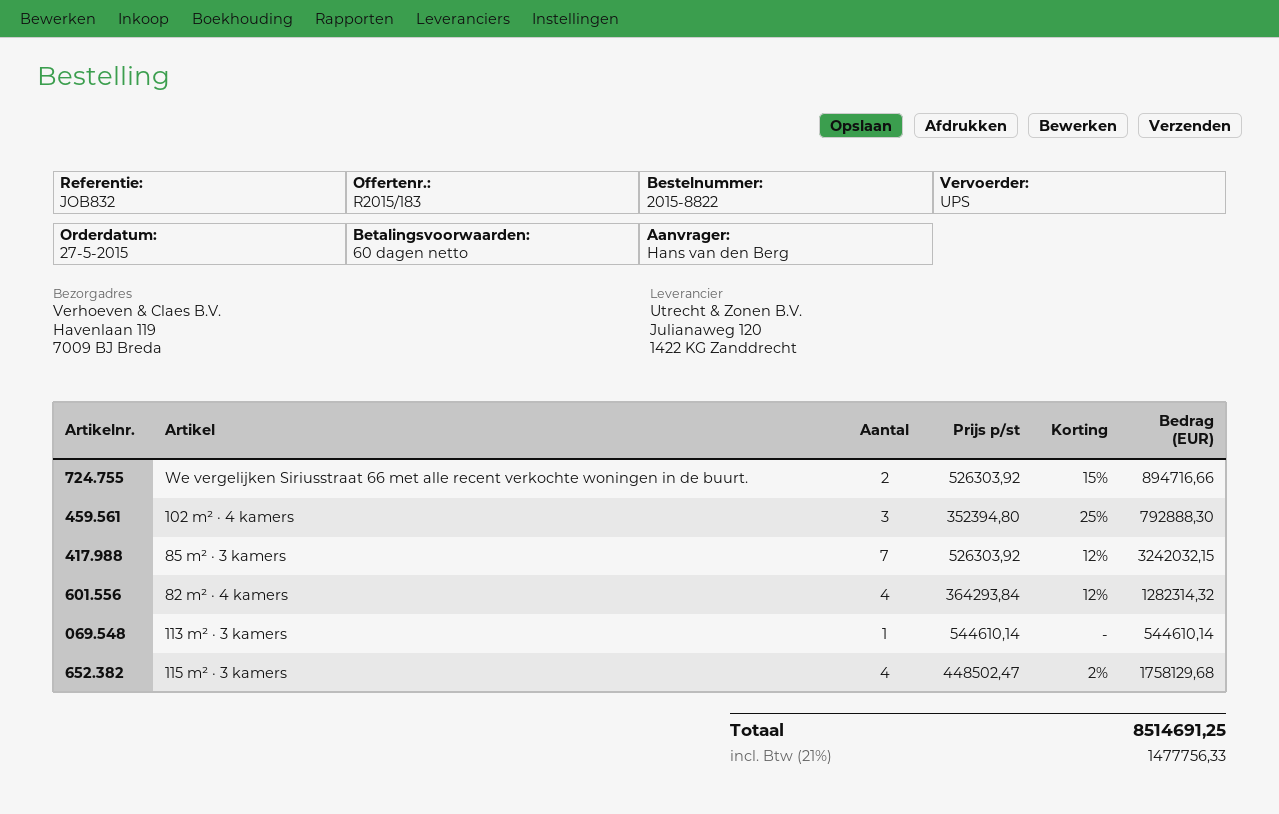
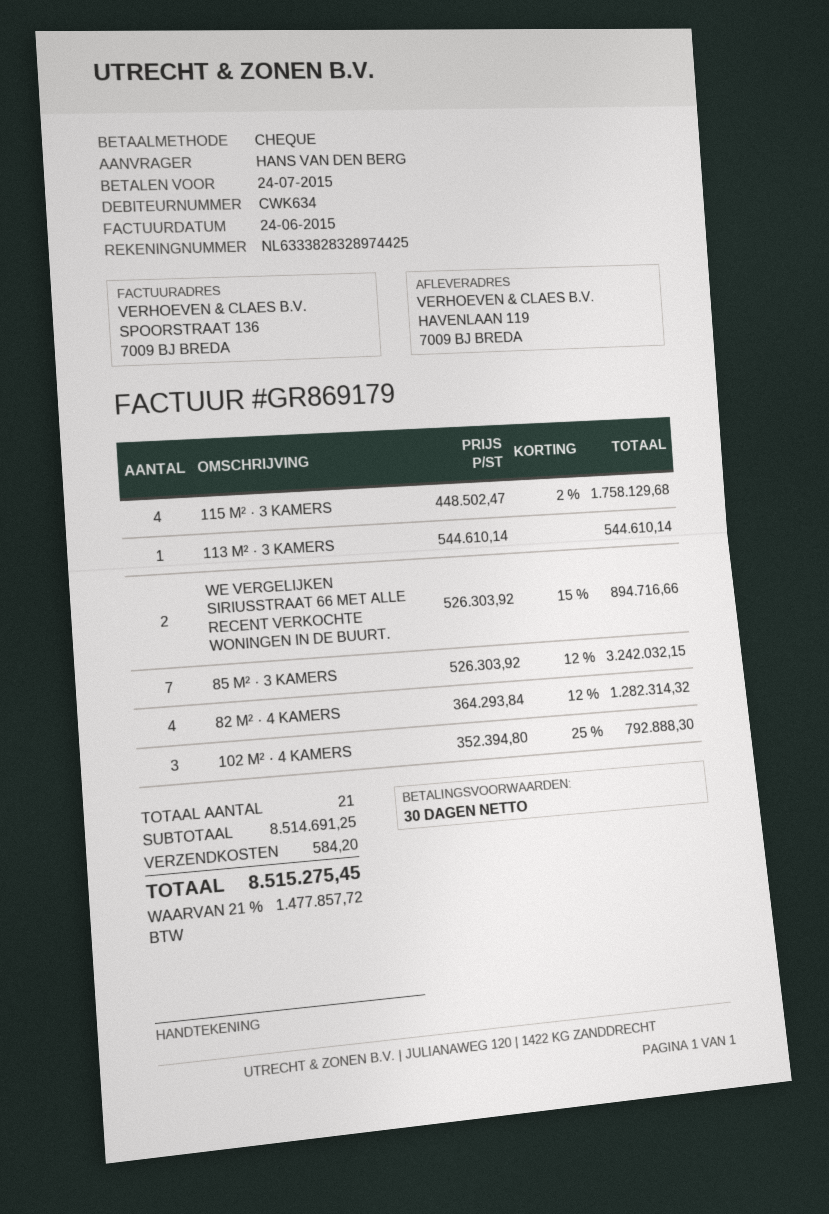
payment terms: 60 days -> 30 days
shipping: none -> 584.20
tax: 21% = 1477756.33 -> 21% = 1477857.72
total: 8514691.25 -> 8515275.45

